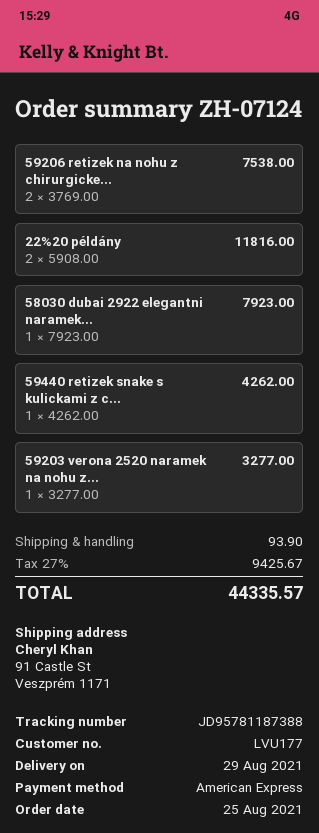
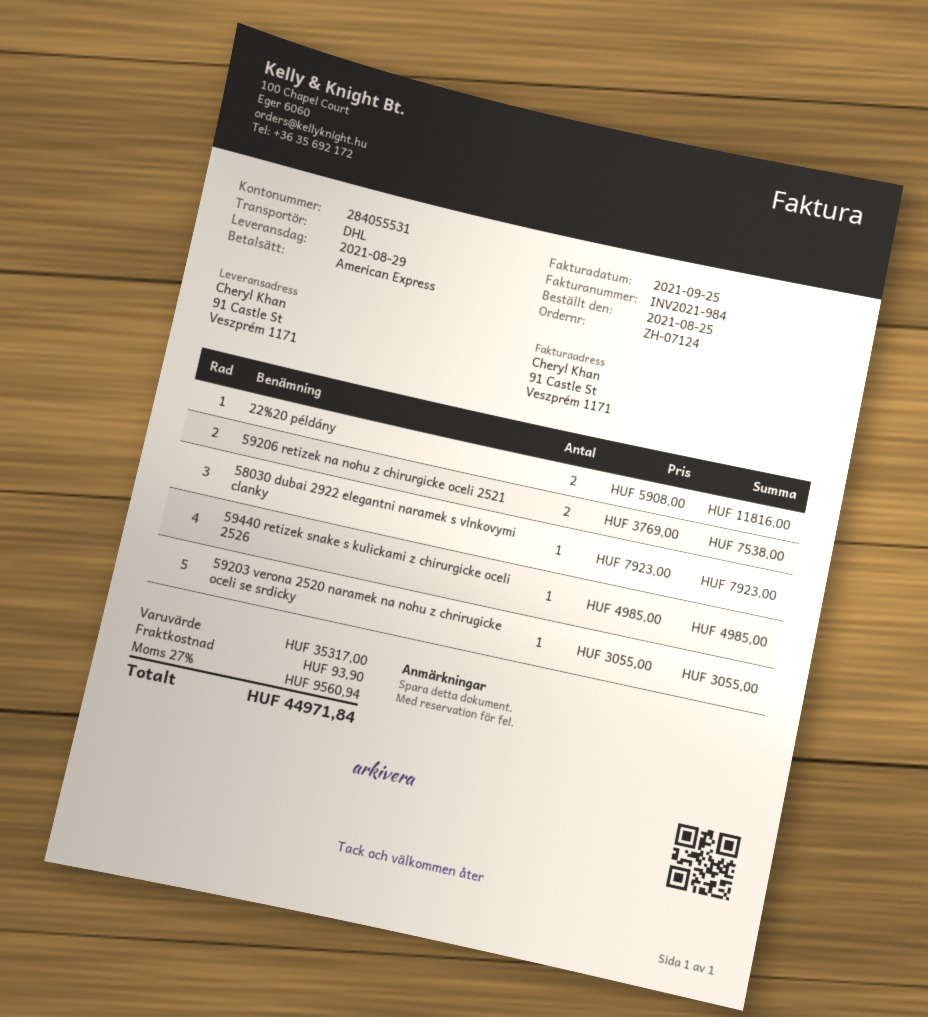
59440 retizek snake s kulickami z c...: 1 x 4262.00 = 4262.00 -> 1 x 4985.00 = 4985.00
59203 verona 2520 naramek na nohu z...: 1 x 3277.00 = 3277.00 -> 1 x 3055.00 = 3055.00
tax: 27% = 9425.67 -> 27% = 9560.94
total: 44335.57 -> 44971.84

